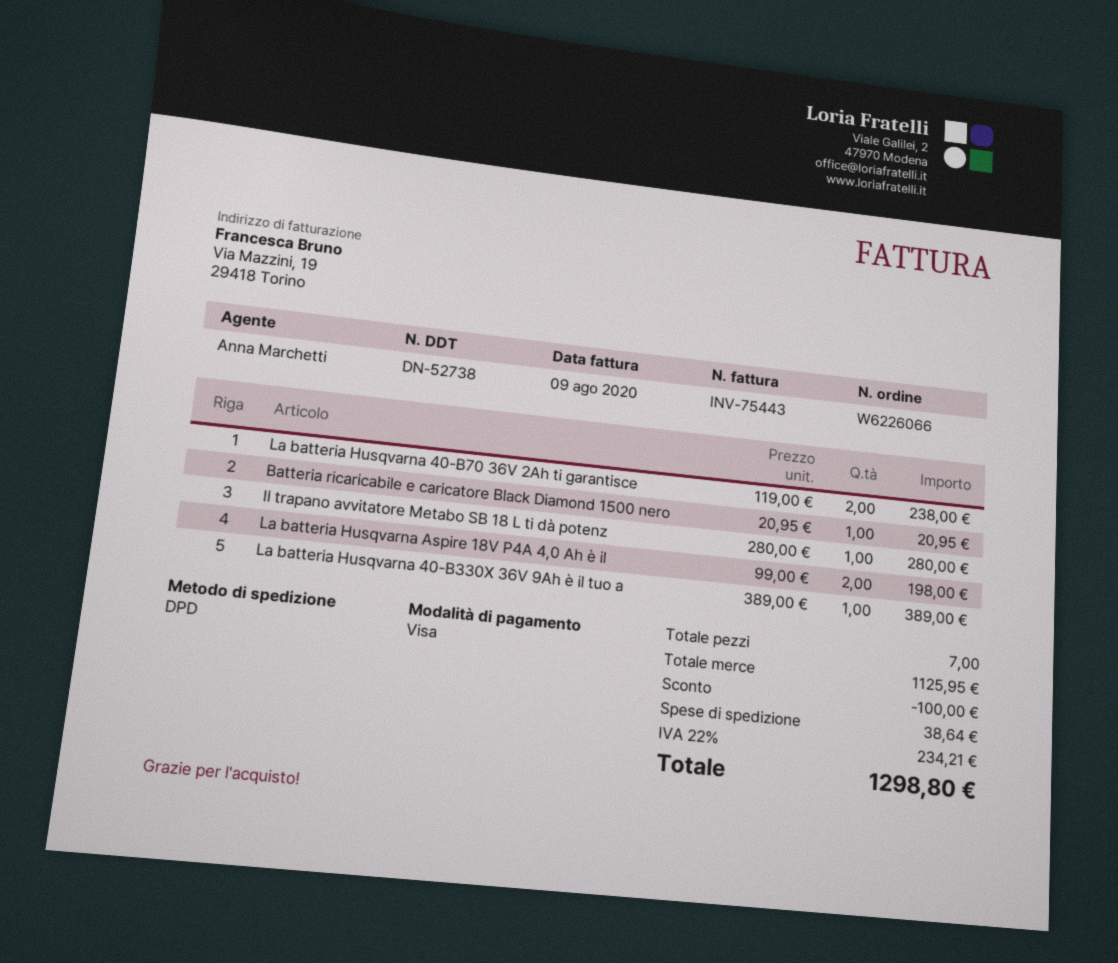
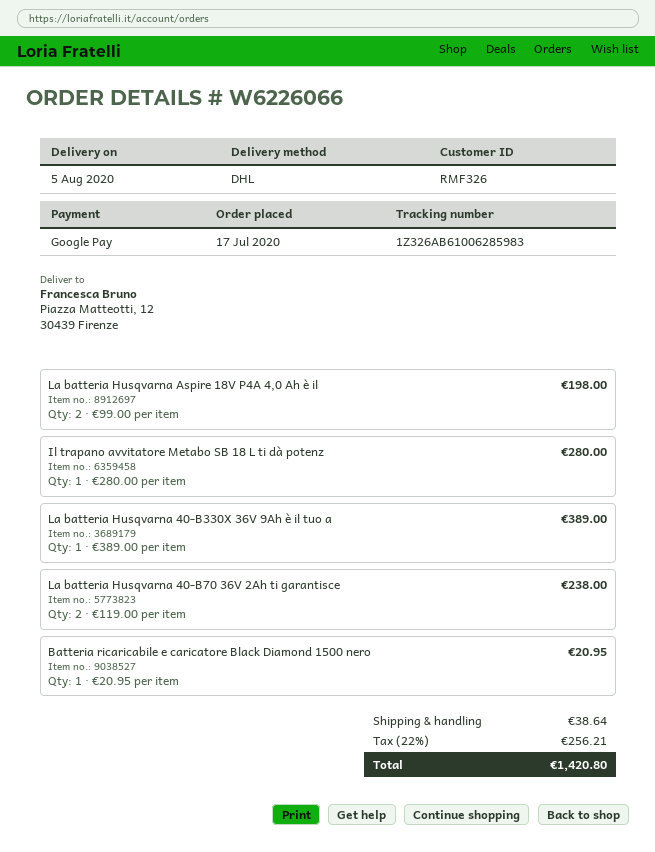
payment method: Visa -> Google Pay
shipping method: DPD -> DHL
discount: 100.00 -> none
tax: 22% = 234.21 -> 22% = 256.21
total: 1298.80 -> 1420.80

